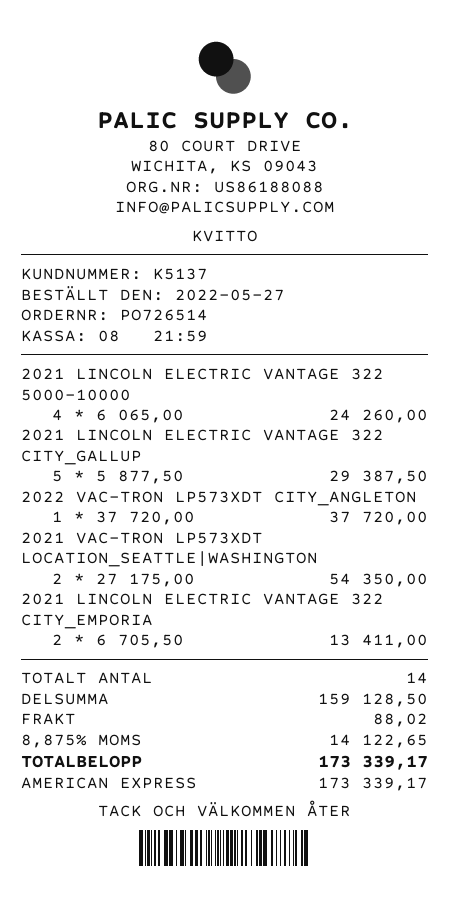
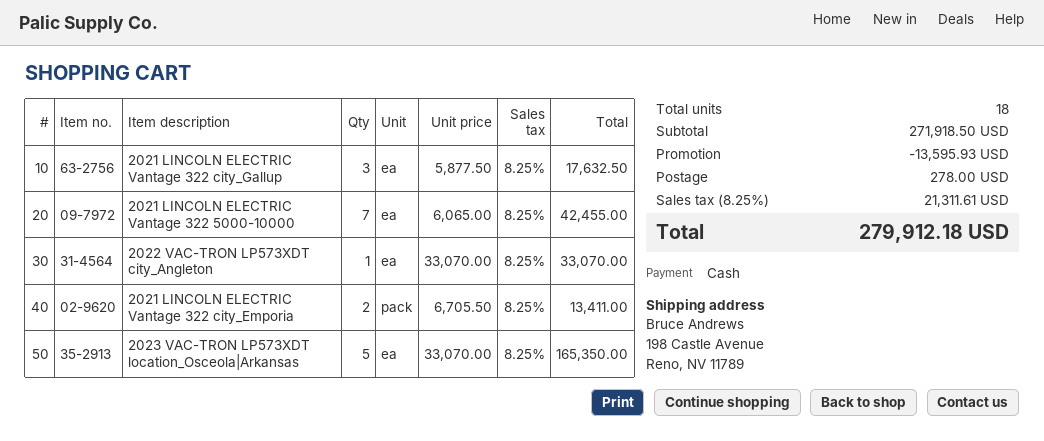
payment method: American Express -> cash
2021 LINCOLN ELECTRIC VANTAGE 322 5000-10000: 4 x 6065.00 = 24260.00 -> 7 x 6065.00 = 42455.00
2021 LINCOLN ELECTRIC VANTAGE 322 CITY_GALLUP: 5 x 5877.50 = 29387.50 -> 3 x 5877.50 = 17632.50
2022 VAC-TRON LP573XDT CITY_ANGLETON: 1 x 37720.00 = 37720.00 -> 1 x 33070.00 = 33070.00
2021 VAC-TRON LP573XDT LOCATION_SEATTLE|WASHINGTON: 2 x 27175.00 = 54350.00 -> none
2023 VAC-TRON LP573XDT location_Osceola|Arkansas: none -> 5 x 33070.00 = 165350.00
total quantity: 14 -> 18
subtotal: 159128.50 -> 271918.50
discount: none -> 13595.93
shipping: 88.02 -> 278.00
tax: 8.875% = 14122.65 -> 8.25% = 21311.61
total: 173339.17 -> 279912.18

